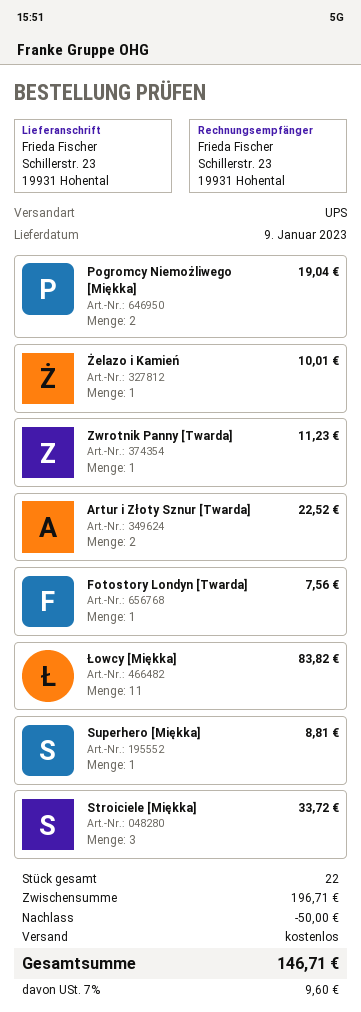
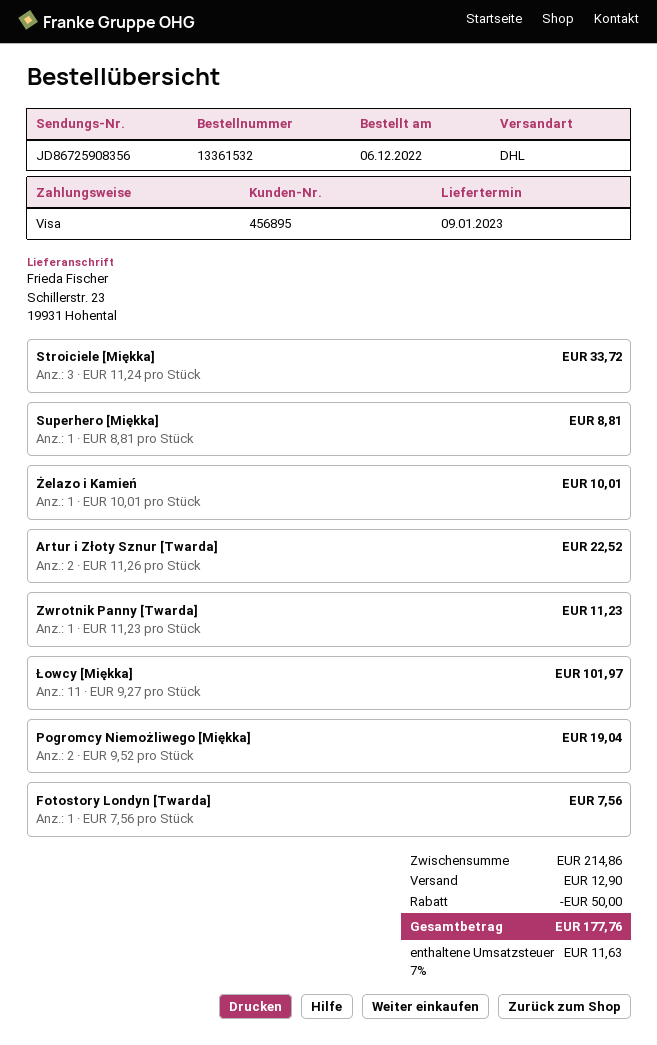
shipping method: UPS -> DHL
Łowcy [Miękka]: 11 for 83.82 -> 11 for 101.97
subtotal: 196.71 -> 214.86
shipping: 0.00 -> 12.90
tax: 7% = 9.60 -> 7% = 11.63
total: 146.71 -> 177.76

